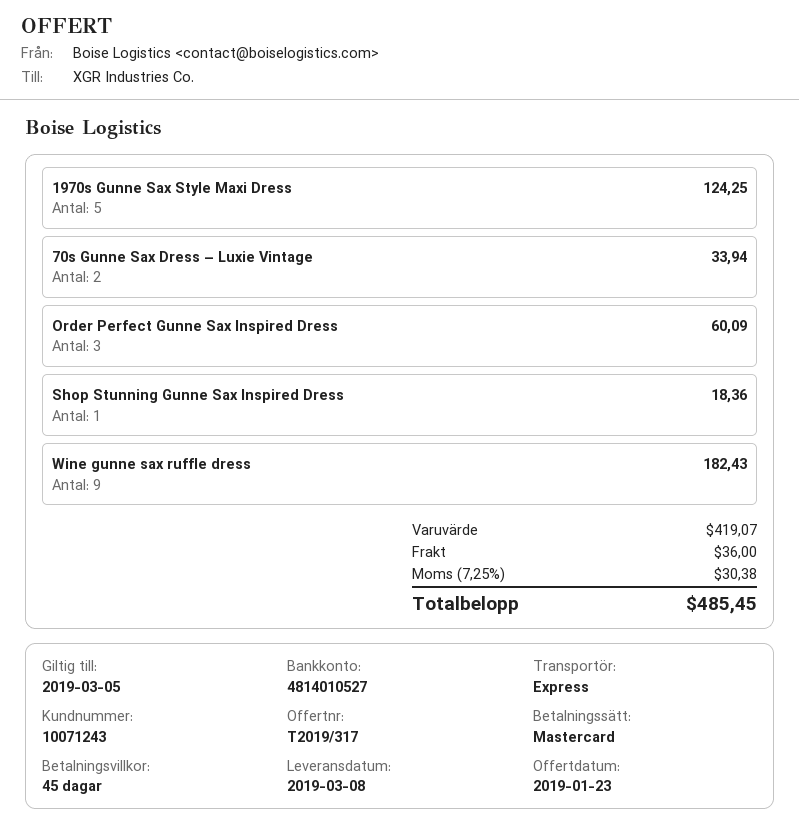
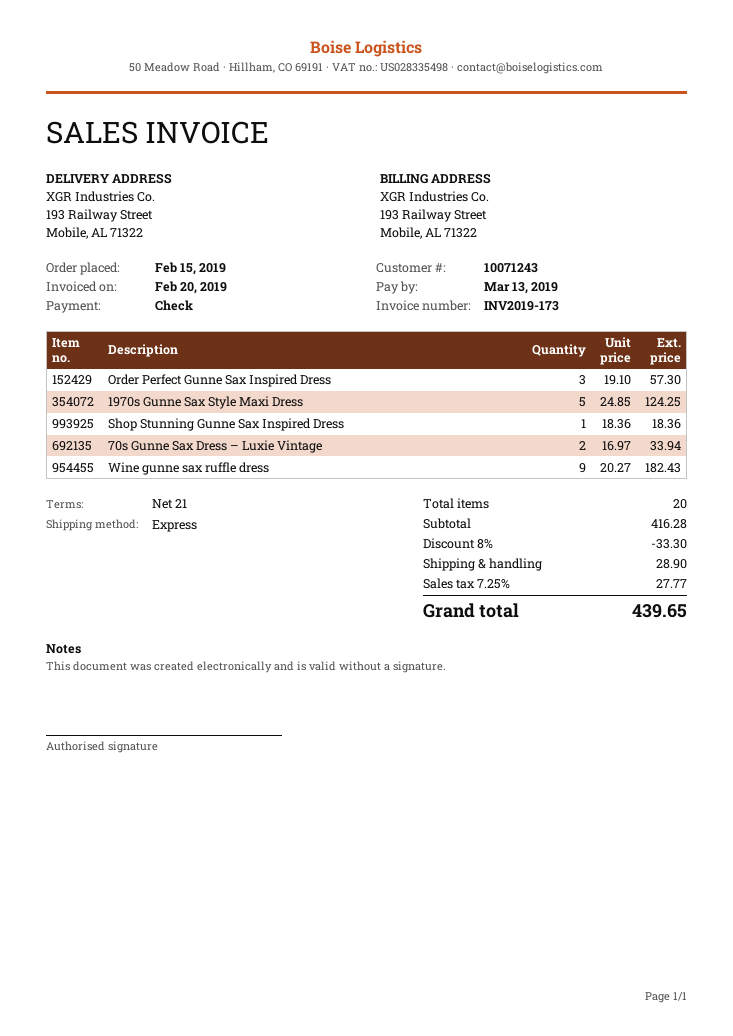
payment terms: 45 days -> 21 days
payment method: Mastercard -> cheque
Order Perfect Gunne Sax Inspired Dress: 3 for 60.09 -> 3 for 57.30
subtotal: 419.07 -> 416.28
discount: none -> 8% = 33.30
shipping: 36.00 -> 28.90
tax: 7.25% = 30.38 -> 7.25% = 27.77
total: 485.45 -> 439.65

